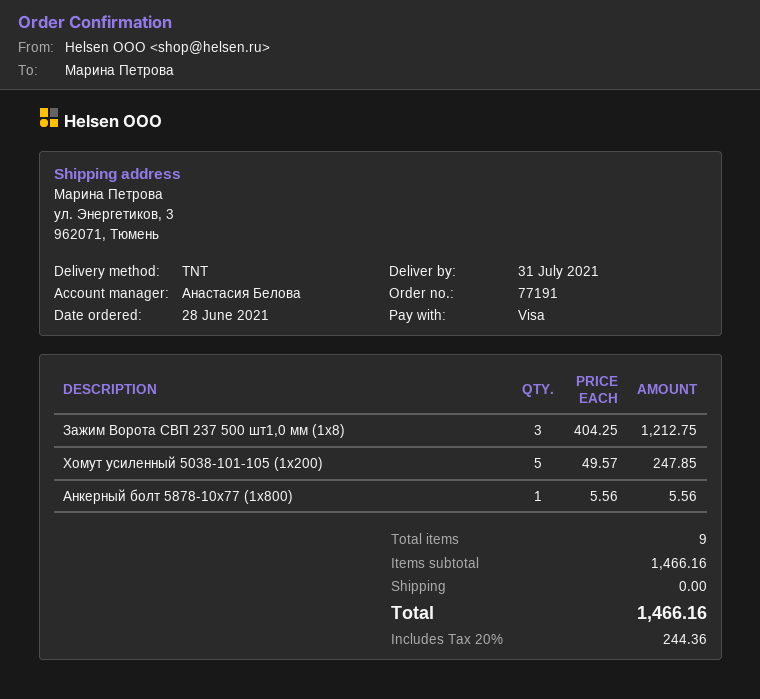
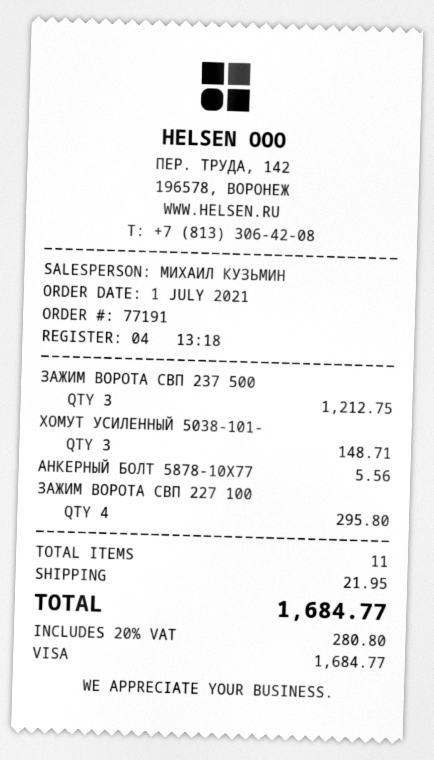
order date: 2021-06-28 -> 2021-07-01
sales rep: Анастасия Белова -> МИХАИЛ КУЗЬМИН
Хомут усиленный 5038-101-105 (1х200): 5 for 247.85 -> 3 for 148.71
ЗАЖИМ ВОРОТА СВП 227 100: none -> 4 for 295.80
total quantity: 9 -> 11
shipping: 0.00 -> 21.95
tax: 20% = 244.36 -> 20% = 280.80
total: 1466.16 -> 1684.77

